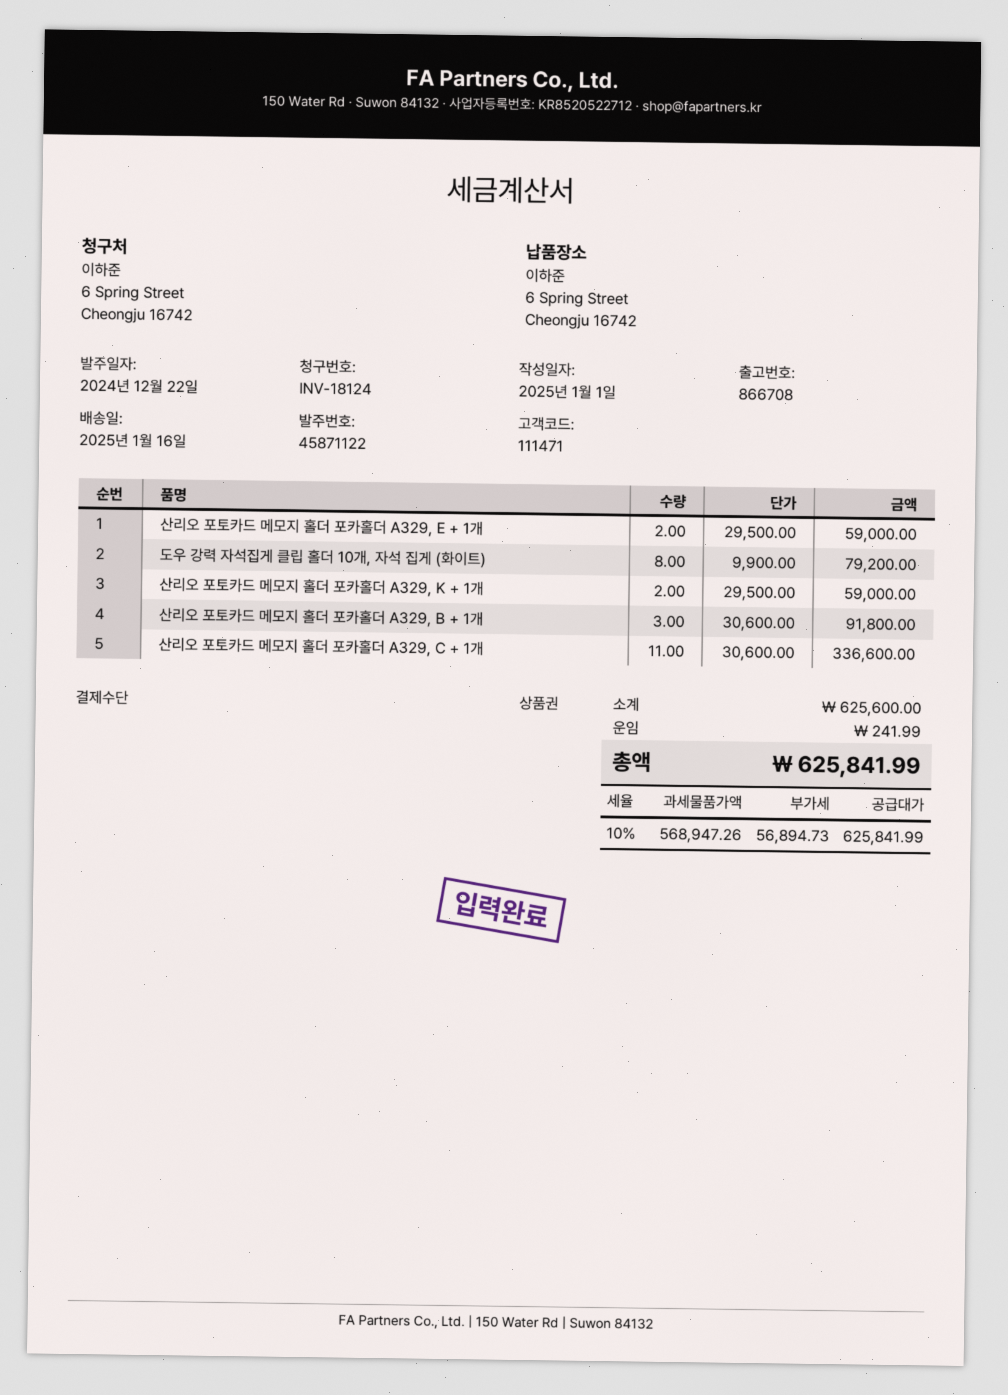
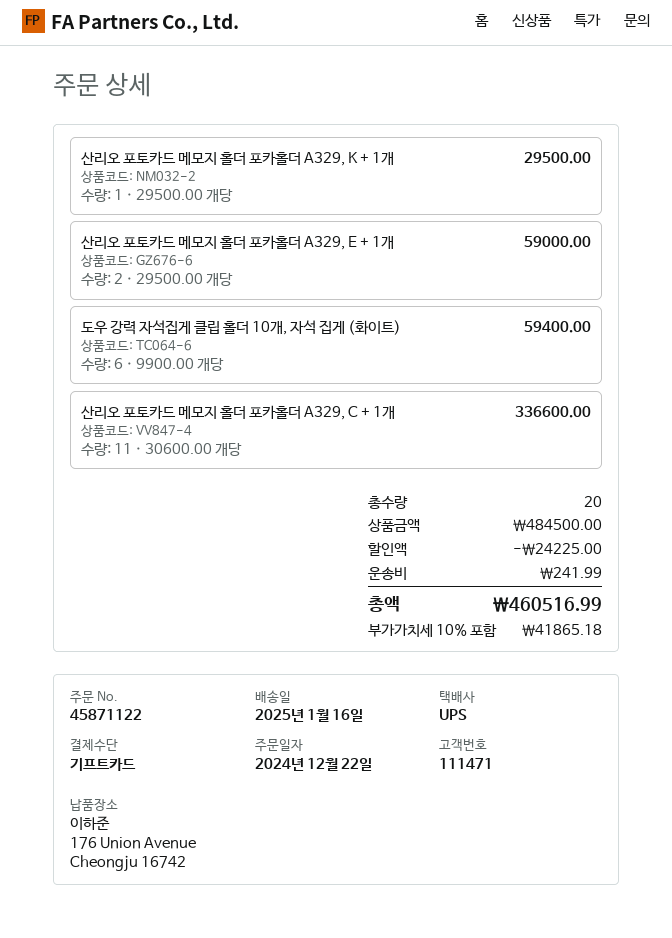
ship to: 6 Spring Street, Cheongju 16742 -> 176 Union Avenue, Cheongju 16742
도우 강력 자석집게 클립 홀더 10개, 자석 집게 (화이트): 8 x 9900.00 = 79200.00 -> 6 x 9900.00 = 59400.00
산리오 포토카드 메모지 홀더 포카홀더 A329, K + 1개: 2 x 29500.00 = 59000.00 -> 1 x 29500.00 = 29500.00
산리오 포토카드 메모지 홀더 포카홀더 A329, B + 1개: 3 x 30600.00 = 91800.00 -> none
subtotal: 625600.00 -> 484500.00
discount: none -> 24225.00
tax: 10% = 56894.73 -> 10% = 41865.18
total: 625841.99 -> 460516.99

